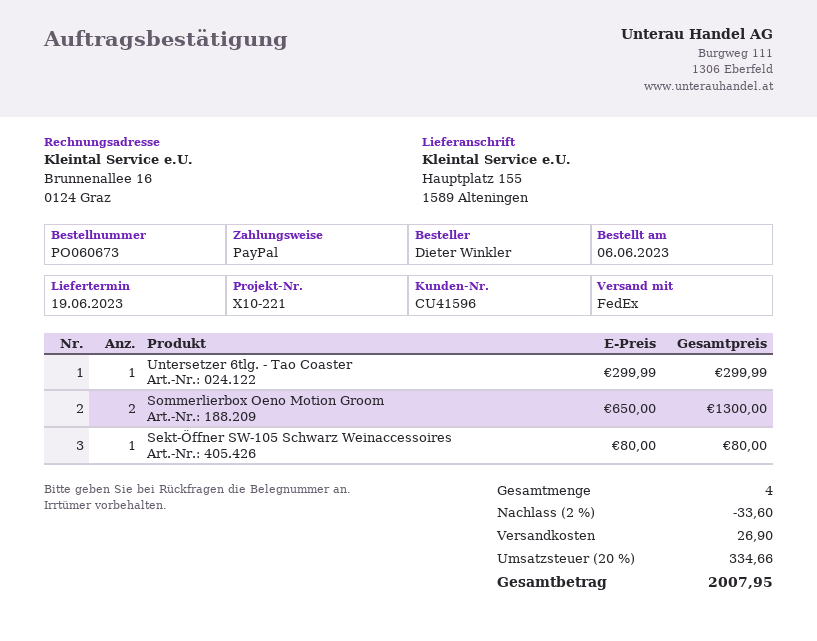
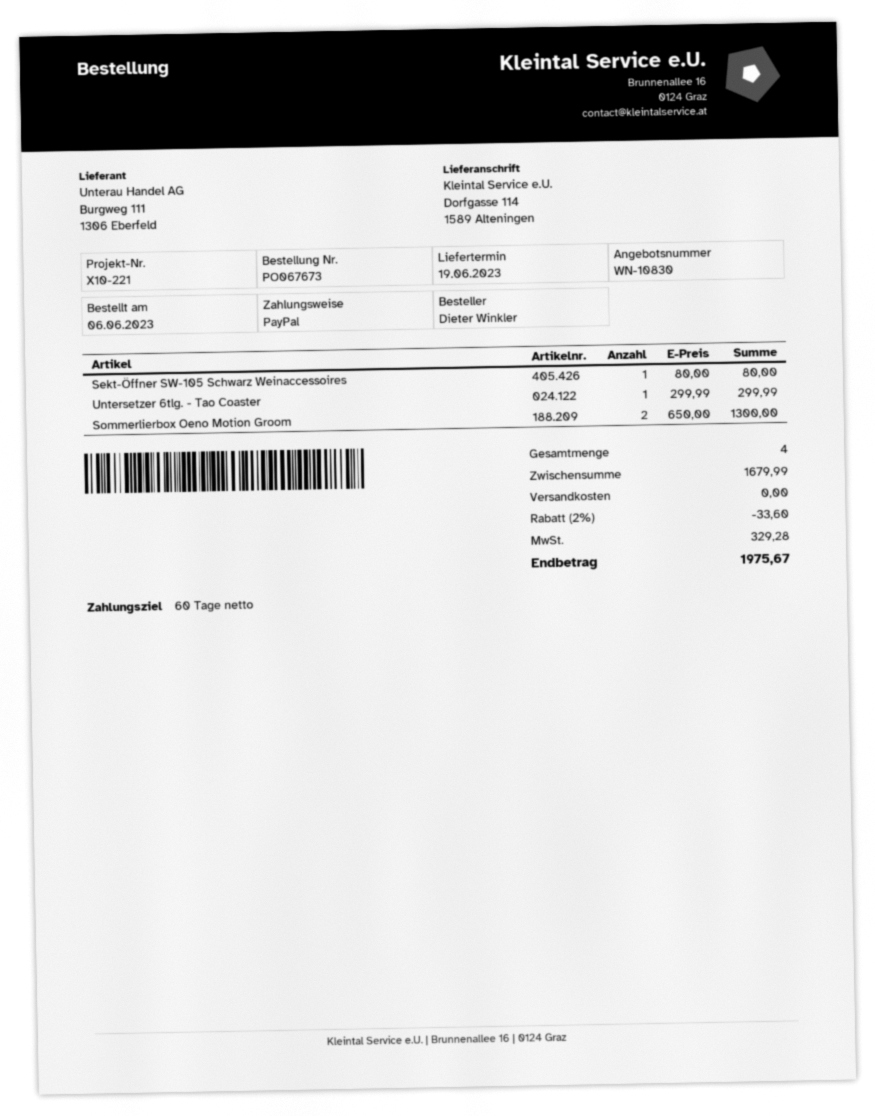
order number: PO060673 -> PO067673
ship to: Hauptplatz 155, 1589 Alteningen -> Dorfgasse 114, 1589 Alteningen
shipping: 26.90 -> 0.00
tax: 334.66 -> 329.28
total: 2007.95 -> 1975.67

